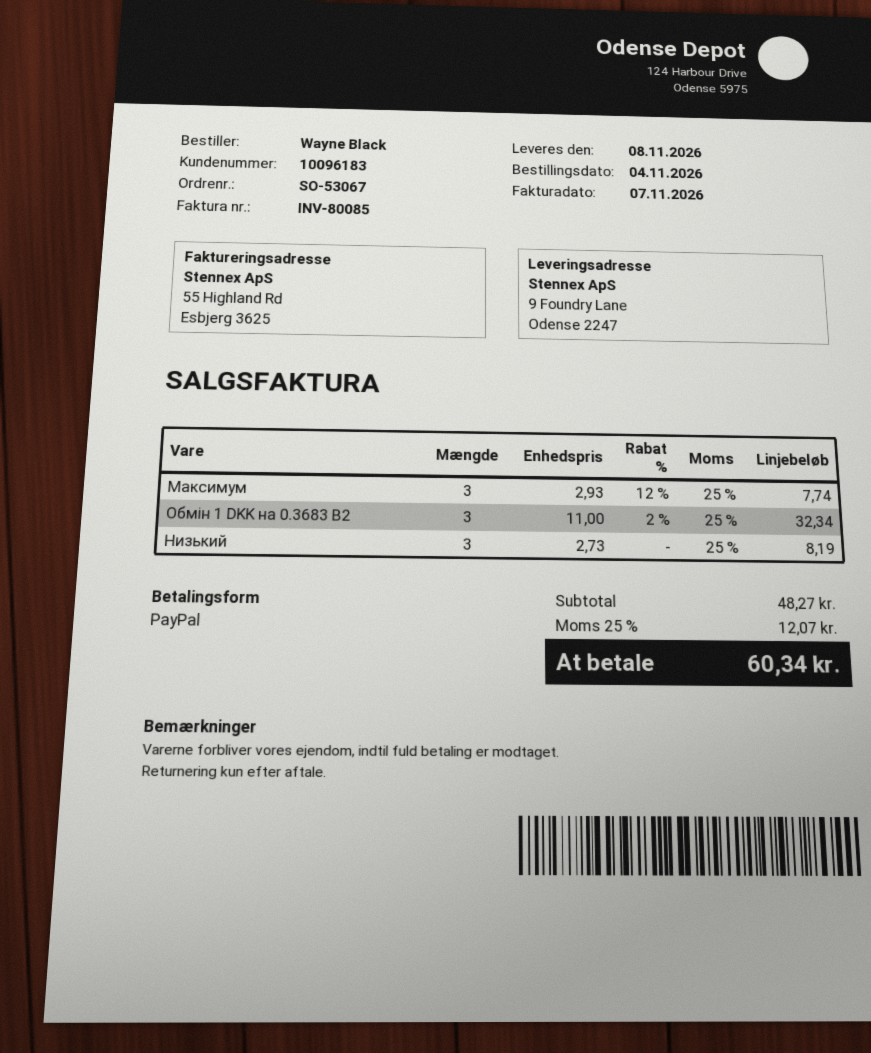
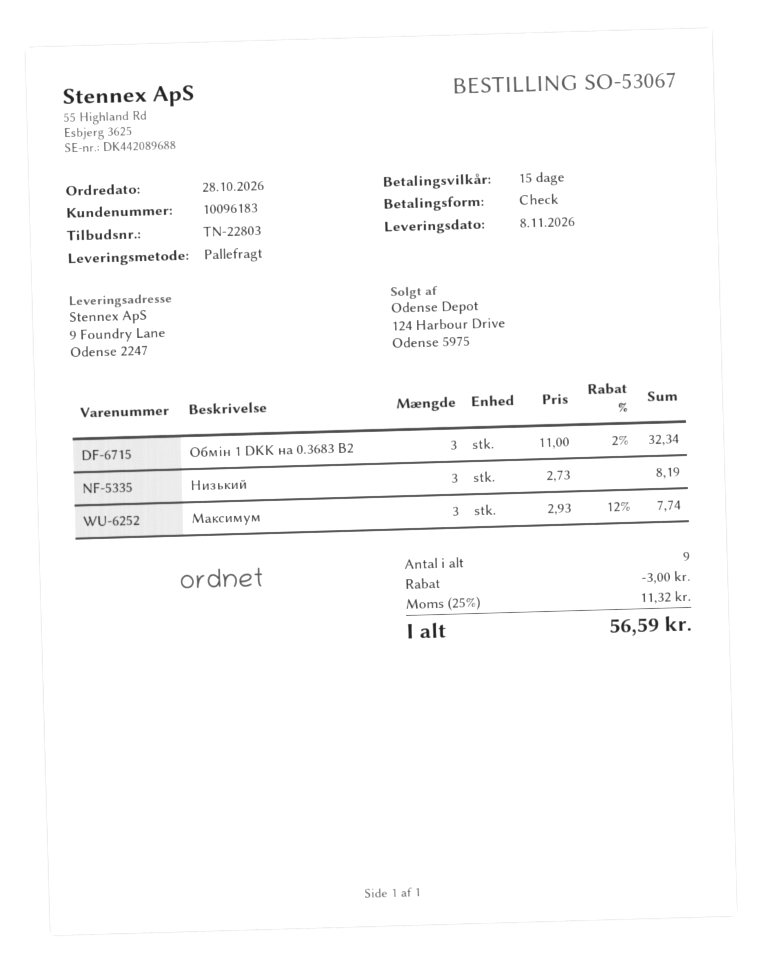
order date: 2026-11-04 -> 2026-10-28
payment method: PayPal -> cheque
discount: none -> 3.00
tax: 25% = 12.07 -> 25% = 11.32
total: 60.34 -> 56.59

